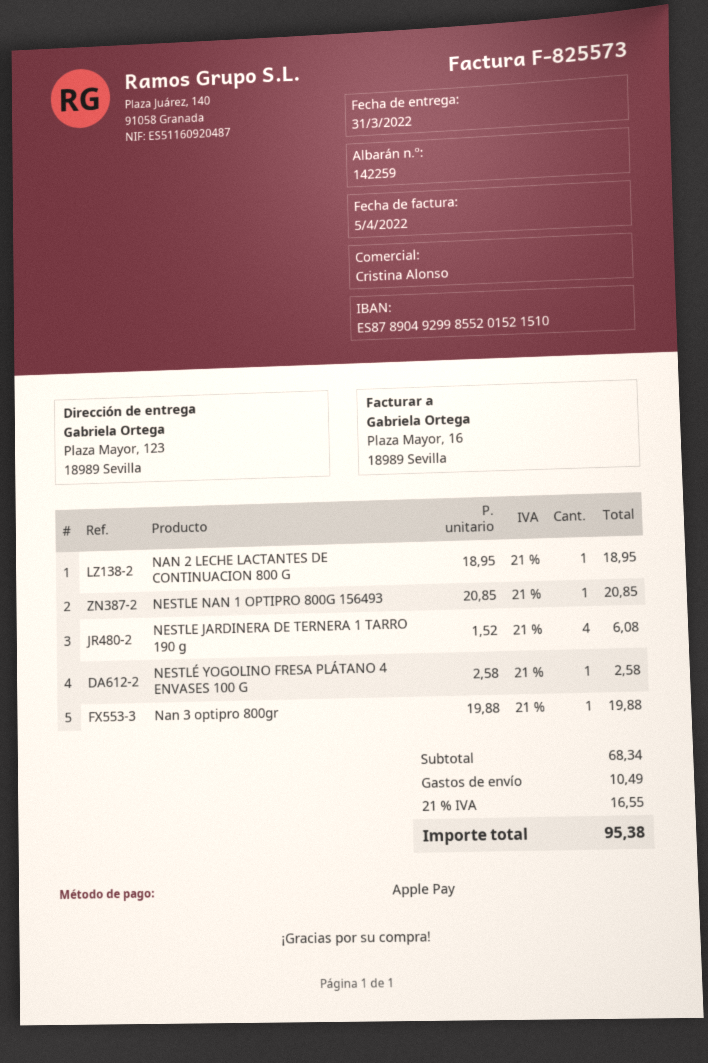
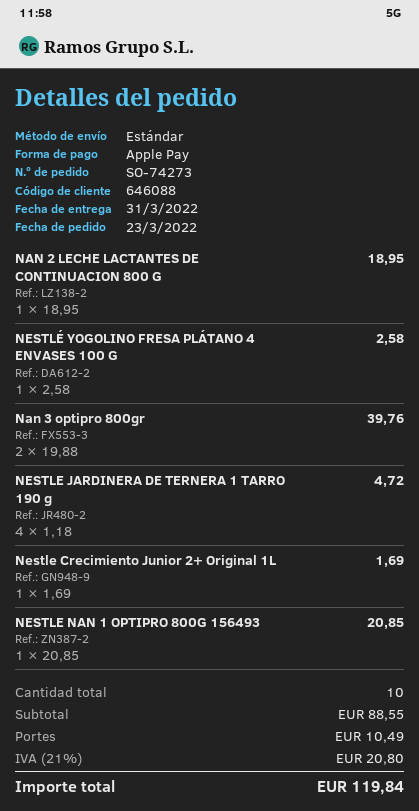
NESTLE JARDINERA DE TERNERA 1 TARRO 190 g: 4 x 1.52 = 6.08 -> 4 x 1.18 = 4.72
Nan 3 optipro 800gr: 1 x 19.88 = 19.88 -> 2 x 19.88 = 39.76
Nestle Crecimiento Junior 2+ Original 1L: none -> 1 x 1.69 = 1.69
subtotal: 68.34 -> 88.55
tax: 21% = 16.55 -> 21% = 20.80
total: 95.38 -> 119.84

